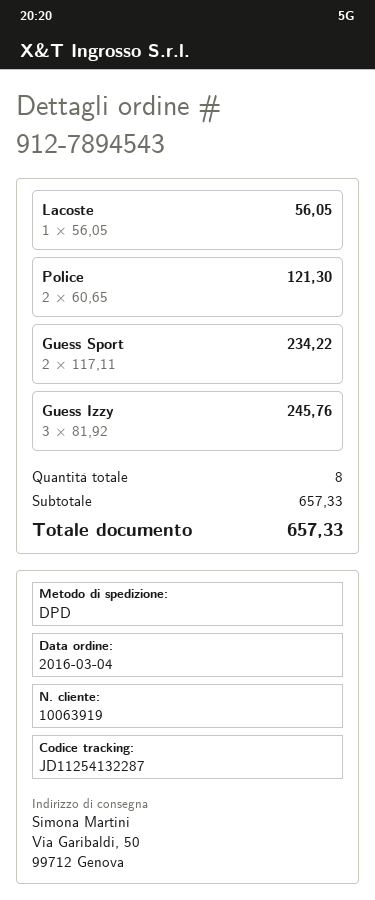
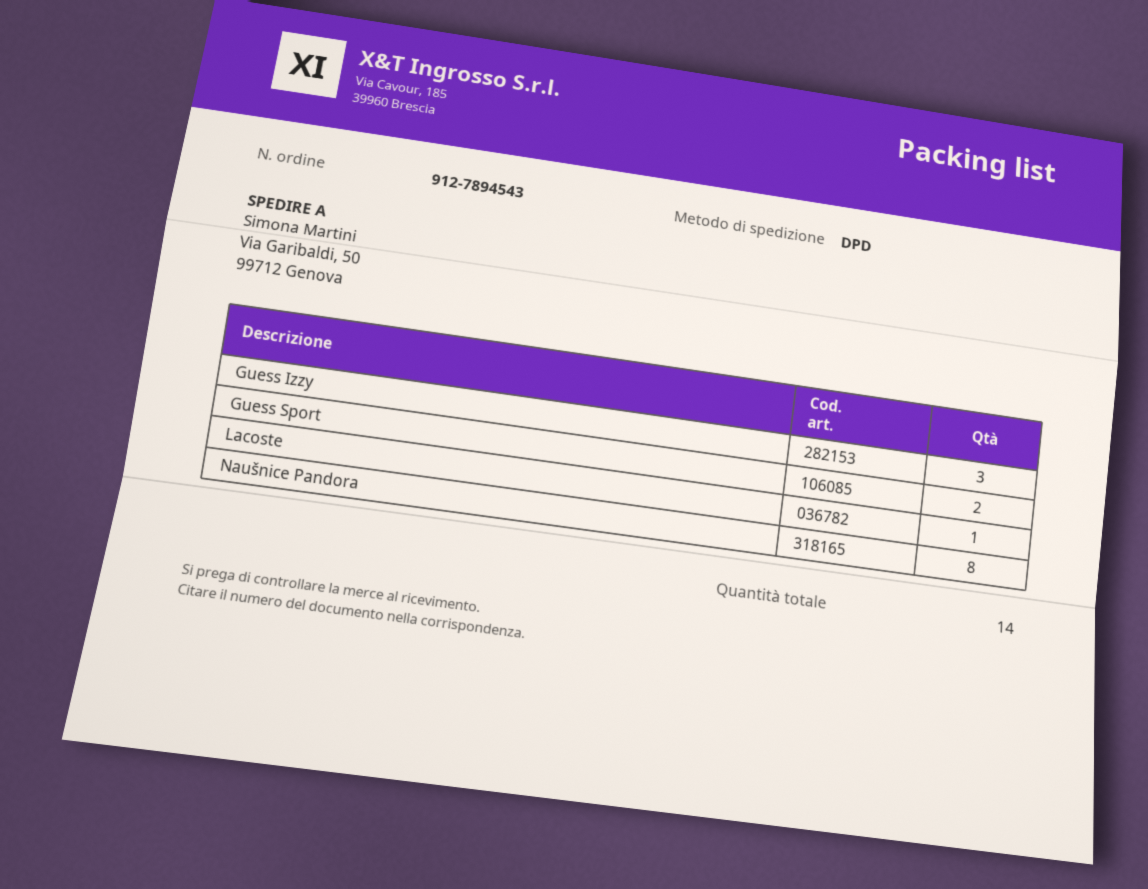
Police: 2 -> none
Naušnice Pandora: none -> 8
total quantity: 8 -> 14

